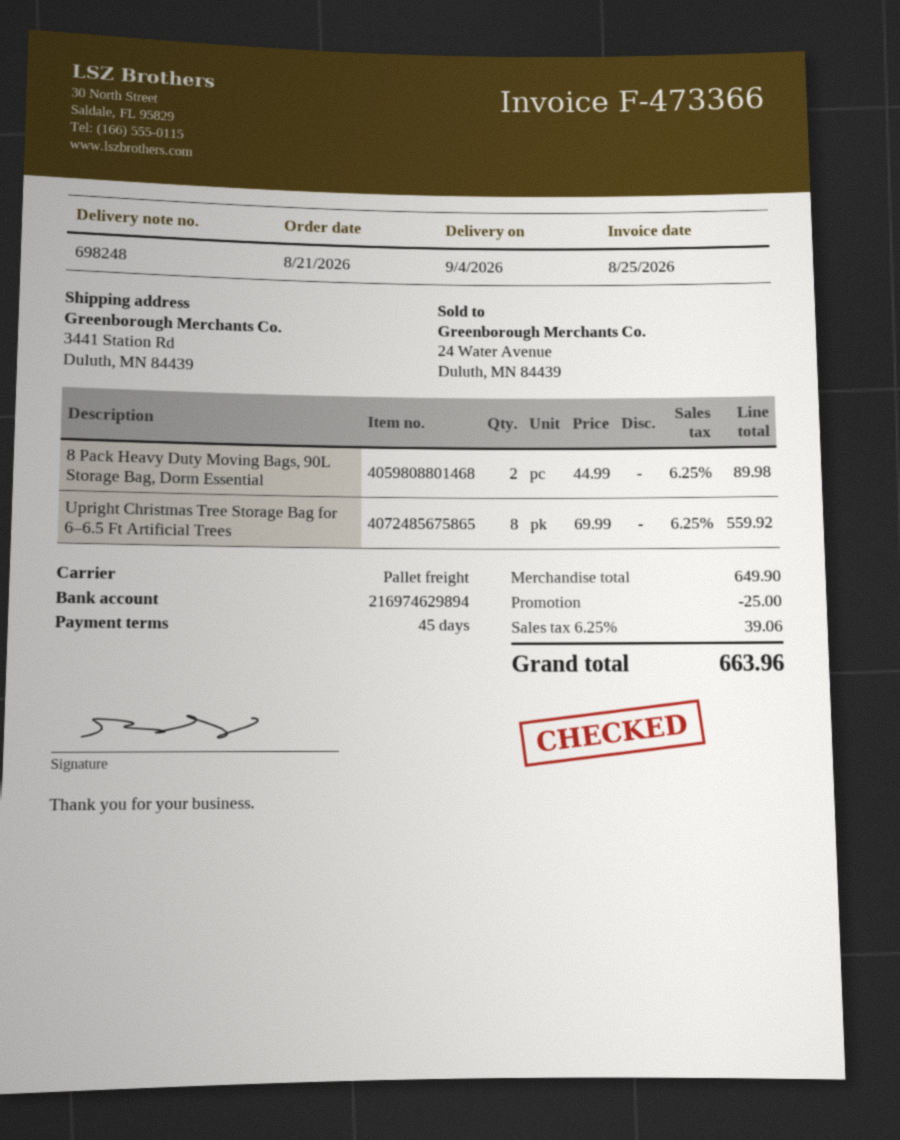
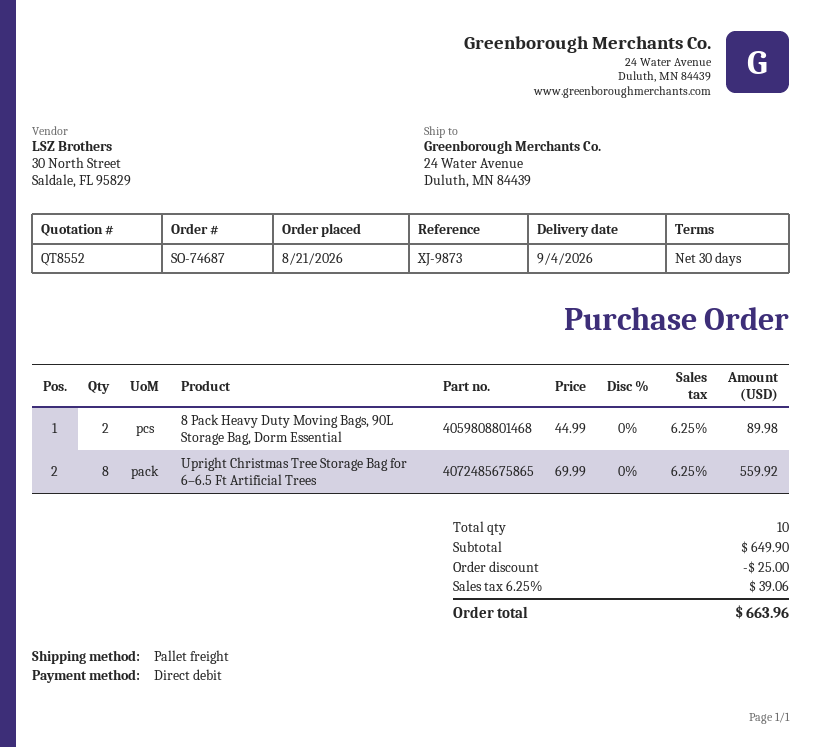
payment terms: 45 days -> 30 days
ship to: 3441 Station Rd, Duluth, MN 84439 -> 24 Water Avenue, Duluth, MN 84439

